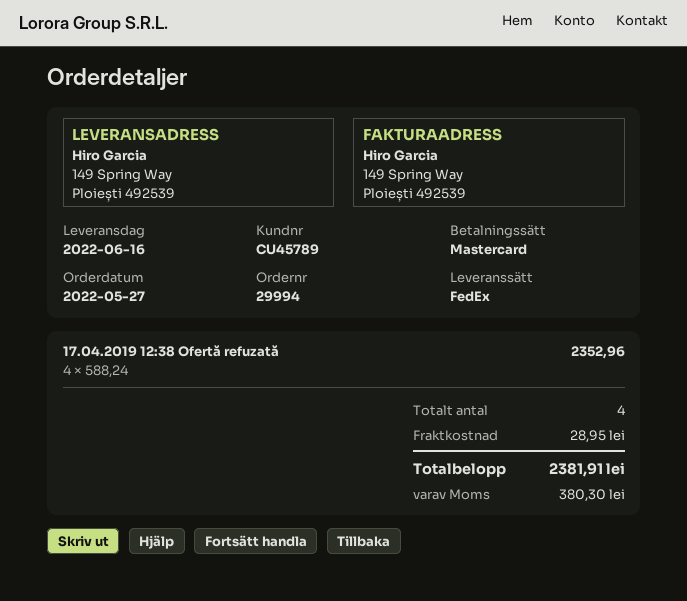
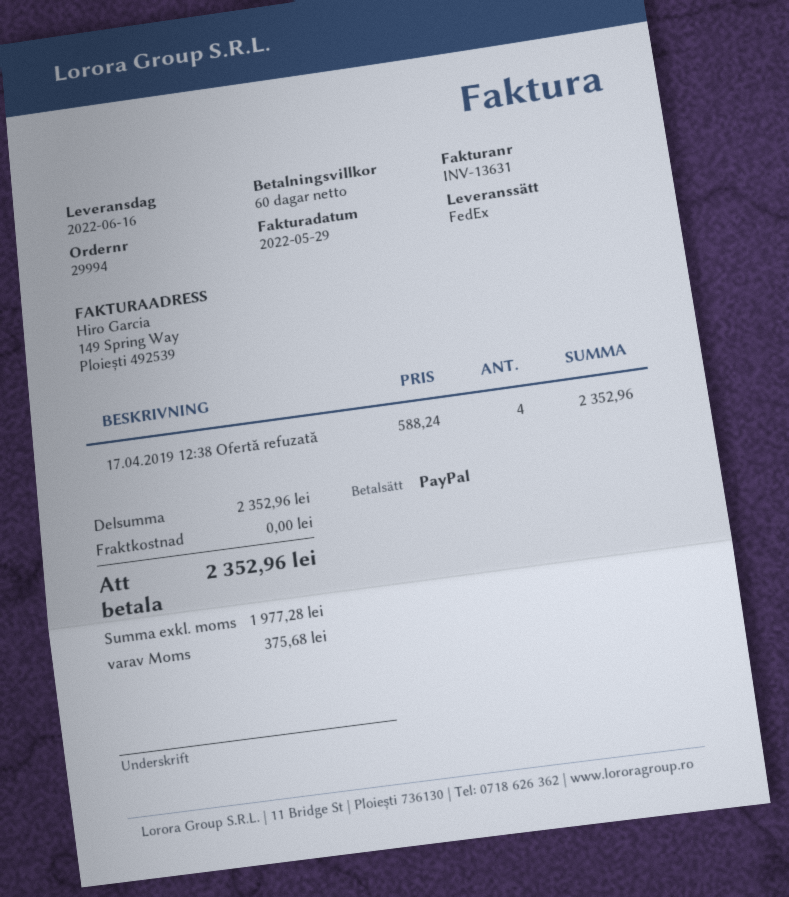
payment method: Mastercard -> PayPal
shipping: 28.95 -> 0.00
tax: 380.30 -> 375.68
total: 2381.91 -> 2352.96

